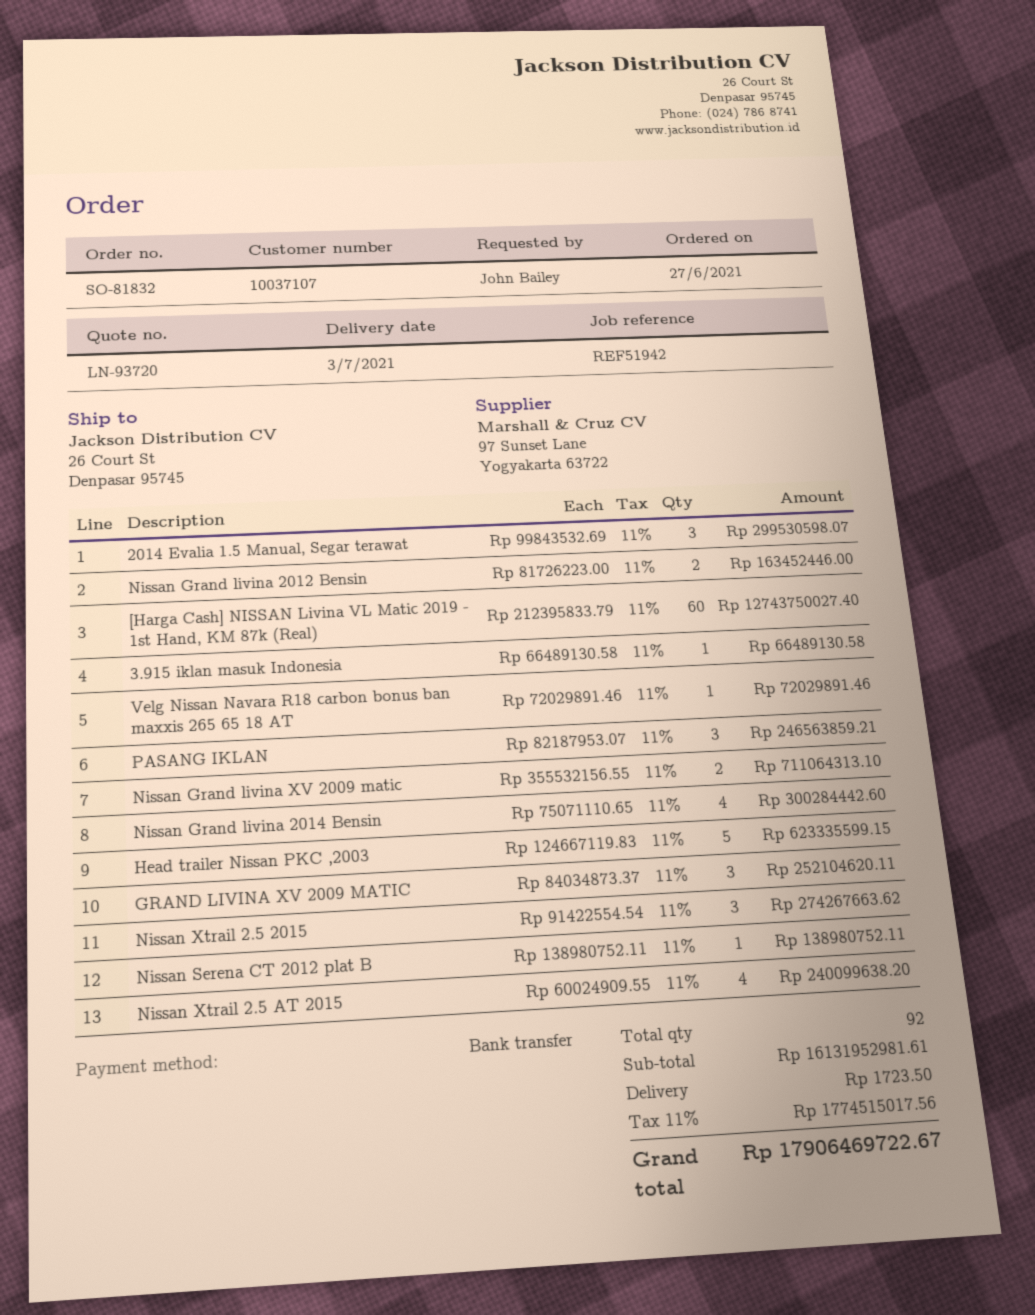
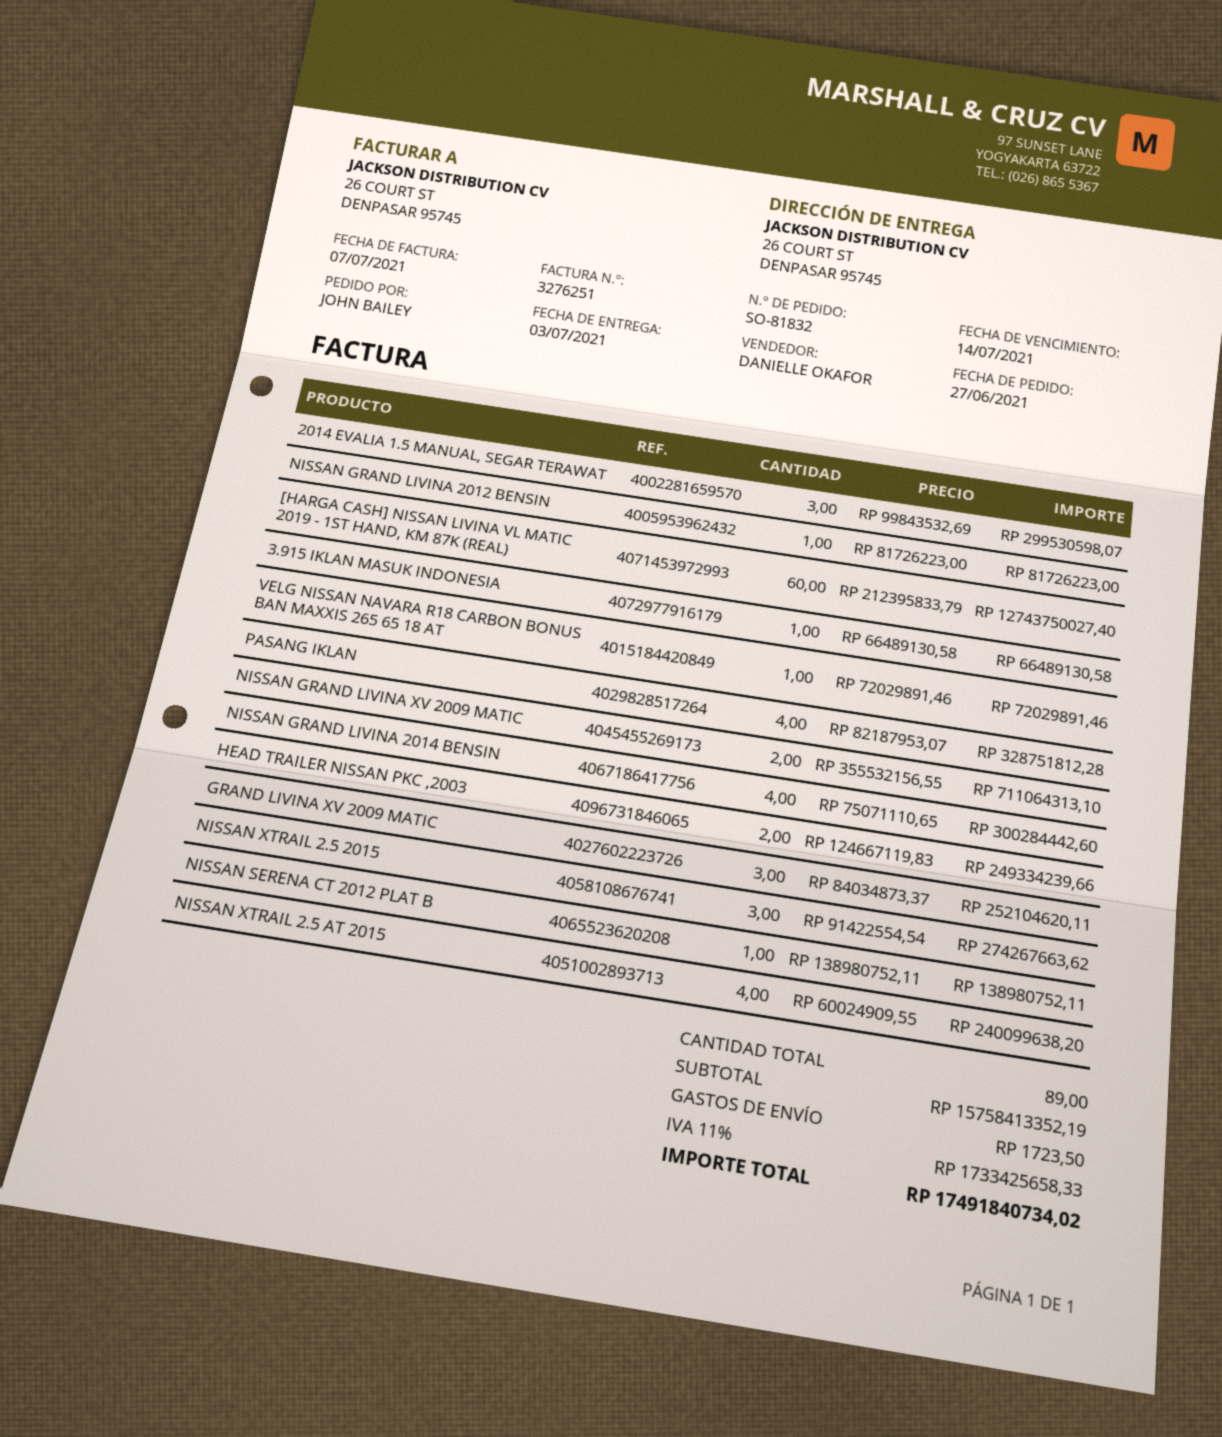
Nissan Grand livina 2012 Bensin: 2 x 81726223.00 = 163452446.00 -> 1 x 81726223.00 = 81726223.00
PASANG IKLAN: 3 x 82187953.07 = 246563859.21 -> 4 x 82187953.07 = 328751812.28
Head trailer Nissan PKC ,2003: 5 x 124667119.83 = 623335599.15 -> 2 x 124667119.83 = 249334239.66
total quantity: 92 -> 89
subtotal: 16131952981.61 -> 15758413352.19
tax: 11% = 1774515017.56 -> 11% = 1733425658.33
total: 17906469722.67 -> 17491840734.02

